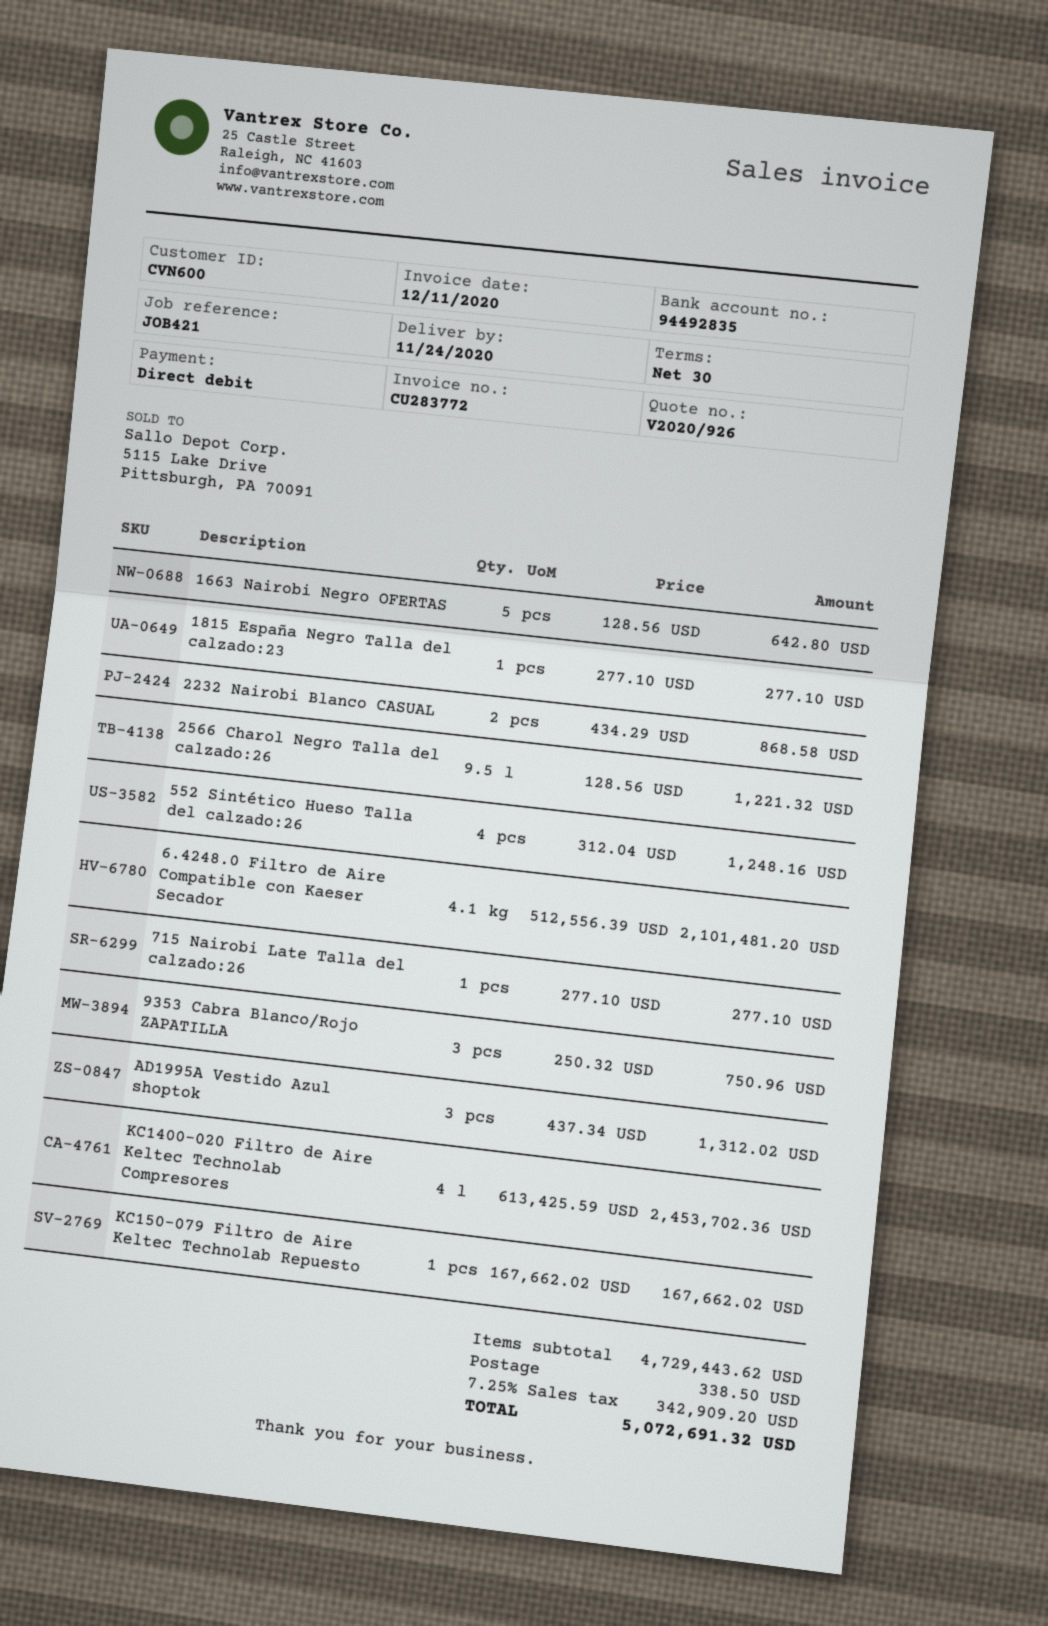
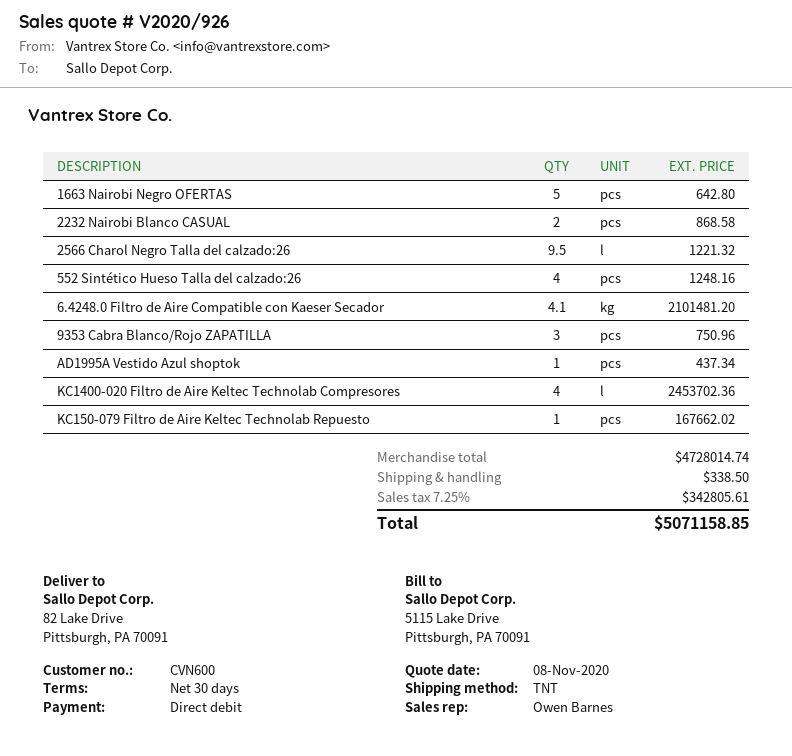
1815 España Negro Talla del calzado:23: 1 for 277.10 -> none
715 Nairobi Late Talla del calzado:26: 1 for 277.10 -> none
AD1995A Vestido Azul shoptok: 3 for 1312.02 -> 1 for 437.34
subtotal: 4729443.62 -> 4728014.74
tax: 7.25% = 342909.20 -> 7.25% = 342805.61
total: 5072691.32 -> 5071158.85

